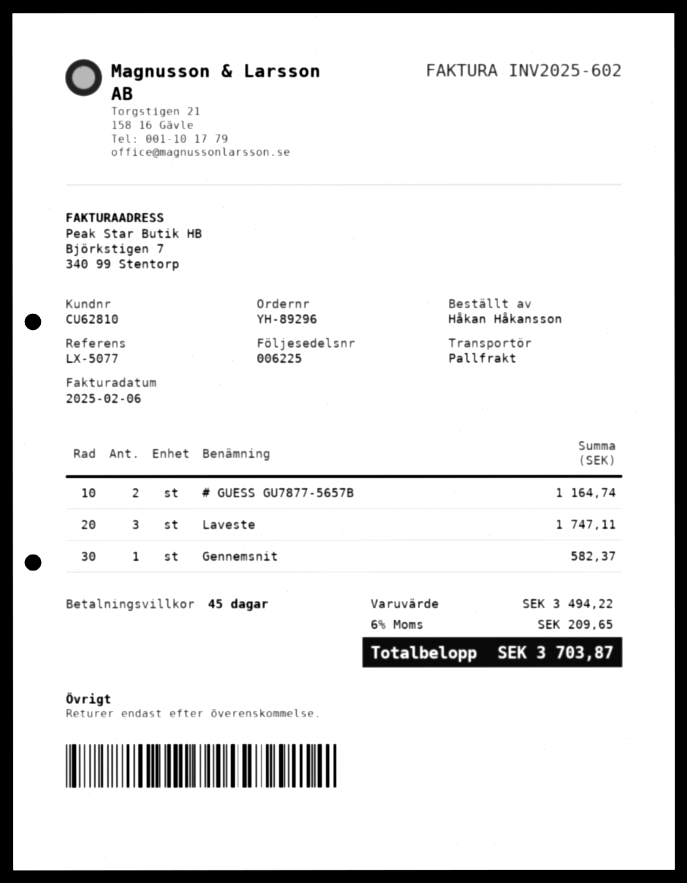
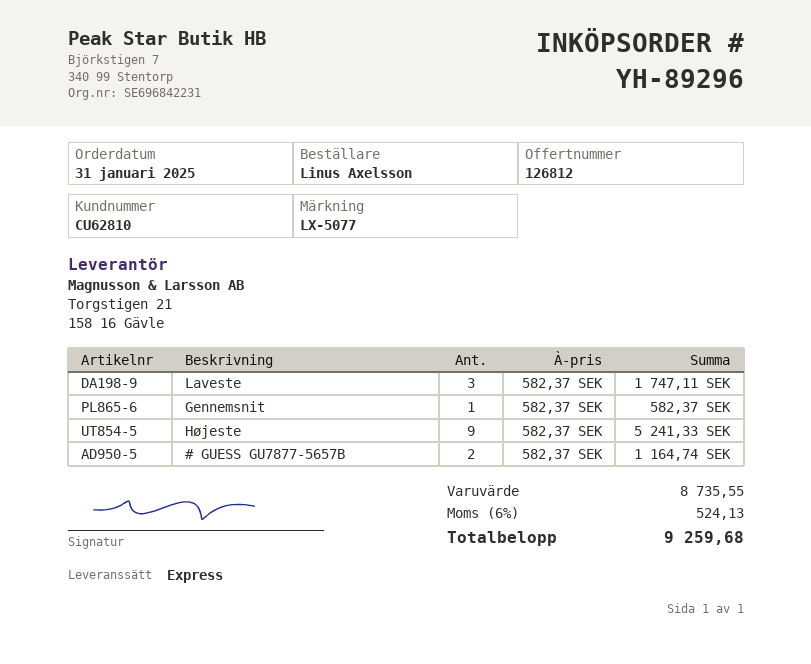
ordered by: Håkan Håkansson -> Linus Axelsson
shipping method: pallet freight -> express
Højeste: none -> 9 for 5241.33
subtotal: 3494.22 -> 8735.55
tax: 6% = 209.65 -> 6% = 524.13
total: 3703.87 -> 9259.68

